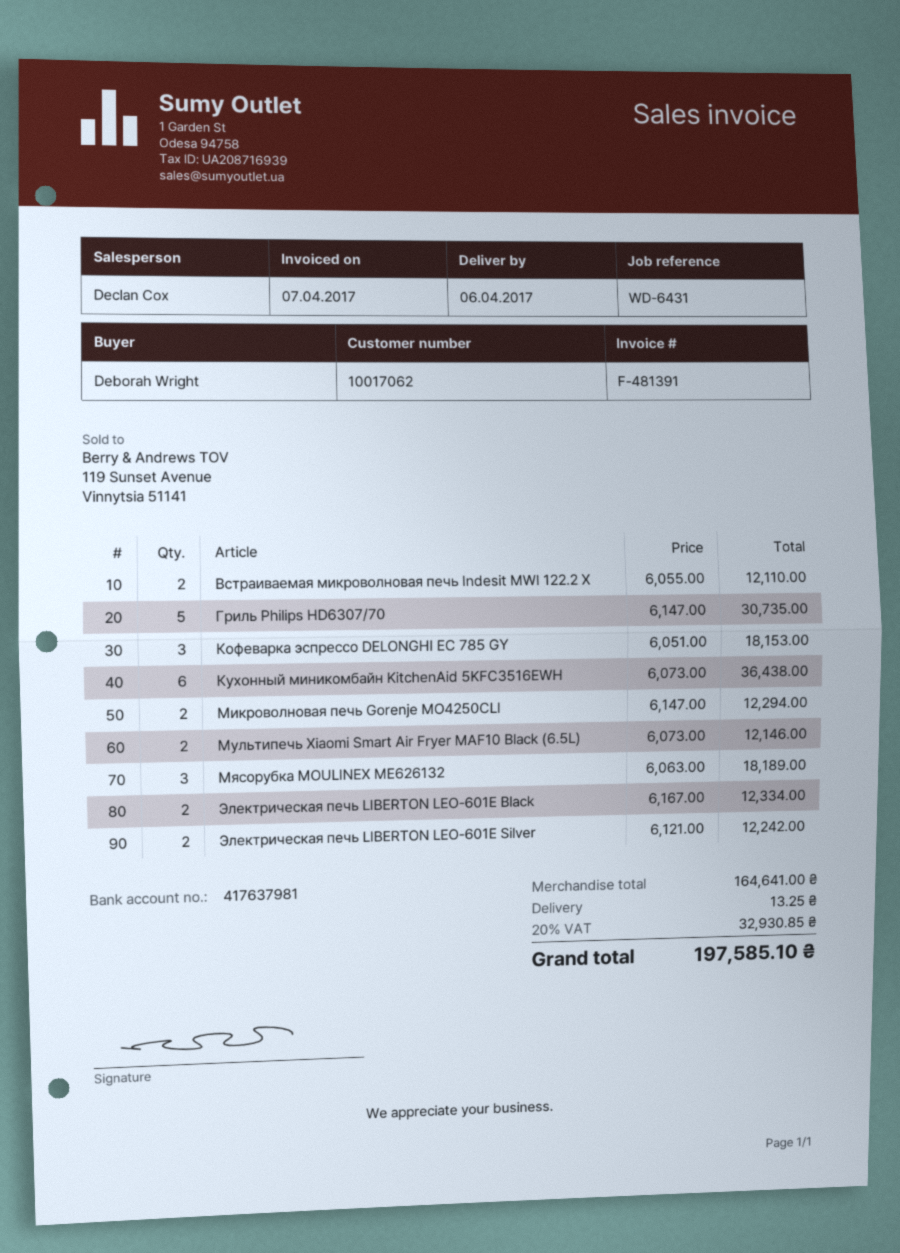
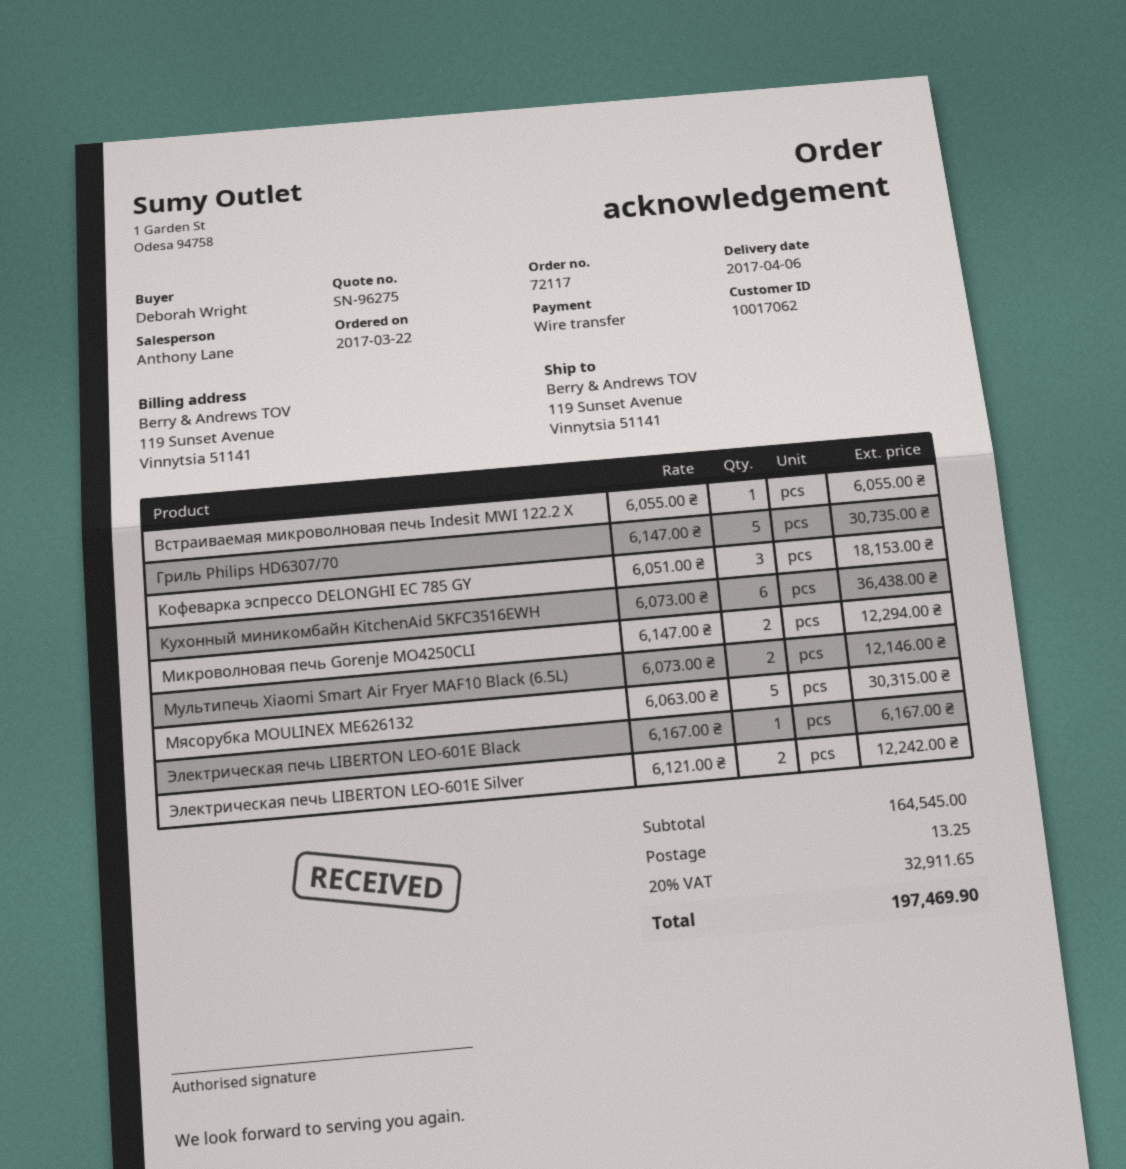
sales rep: Declan Cox -> Anthony Lane
Встраиваемая микроволновая печь Indesit MWI 122.2 X: 2 x 6055.00 = 12110.00 -> 1 x 6055.00 = 6055.00
Мясорубка MOULINEX ME626132: 3 x 6063.00 = 18189.00 -> 5 x 6063.00 = 30315.00
Электрическая печь LIBERTON LEO-601E Black: 2 x 6167.00 = 12334.00 -> 1 x 6167.00 = 6167.00
subtotal: 164641.00 -> 164545.00
tax: 20% = 32930.85 -> 20% = 32911.65
total: 197585.10 -> 197469.90

